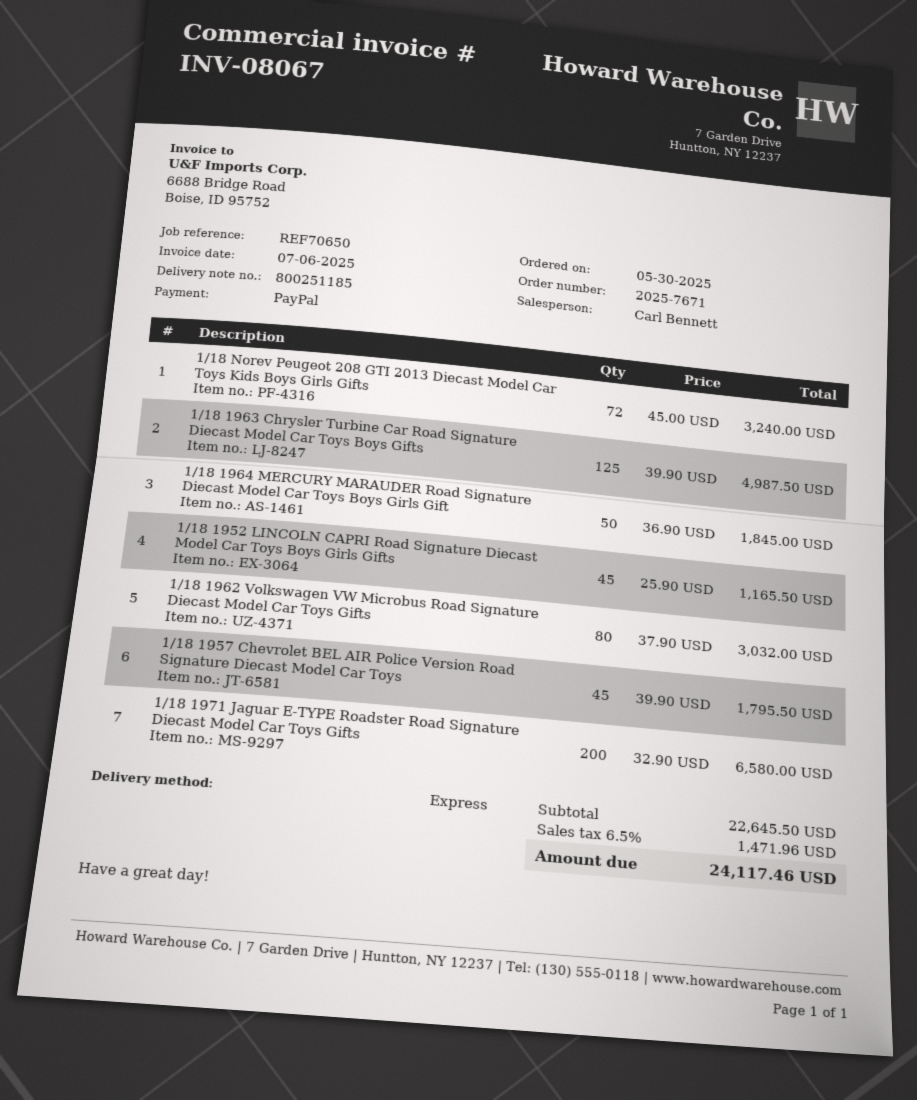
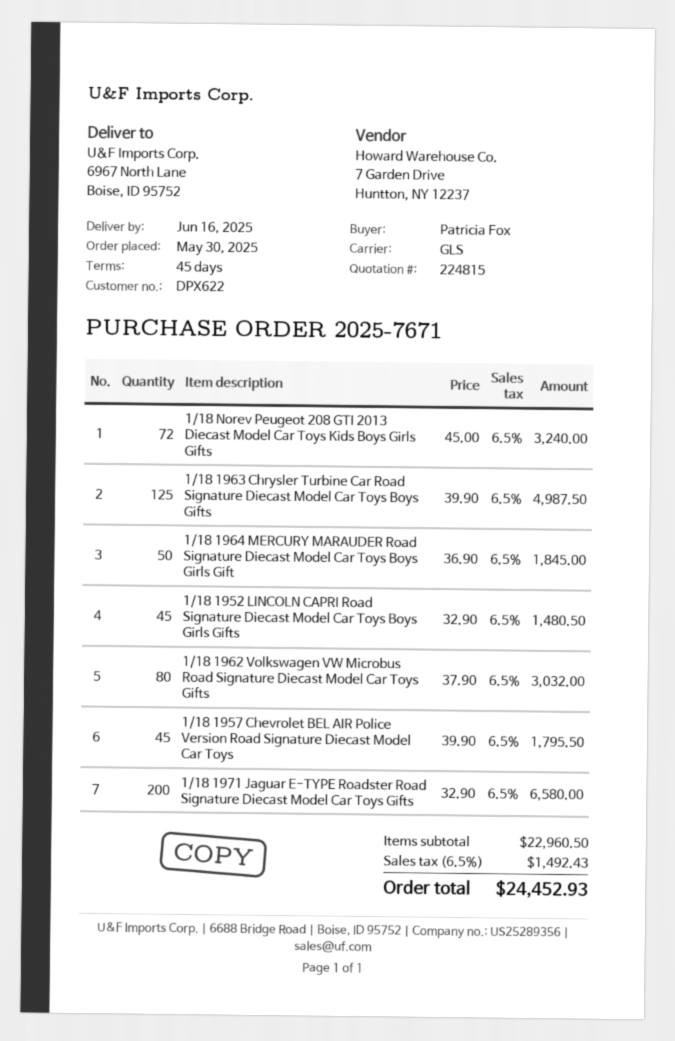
shipping method: express -> GLS
1/18 1952 LINCOLN CAPRI Road Signature Diecast Model Car Toys Boys Girls Gifts: 45 x 25.90 = 1165.50 -> 45 x 32.90 = 1480.50
subtotal: 22645.50 -> 22960.50
tax: 6.5% = 1471.96 -> 6.5% = 1492.43
total: 24117.46 -> 24452.93

